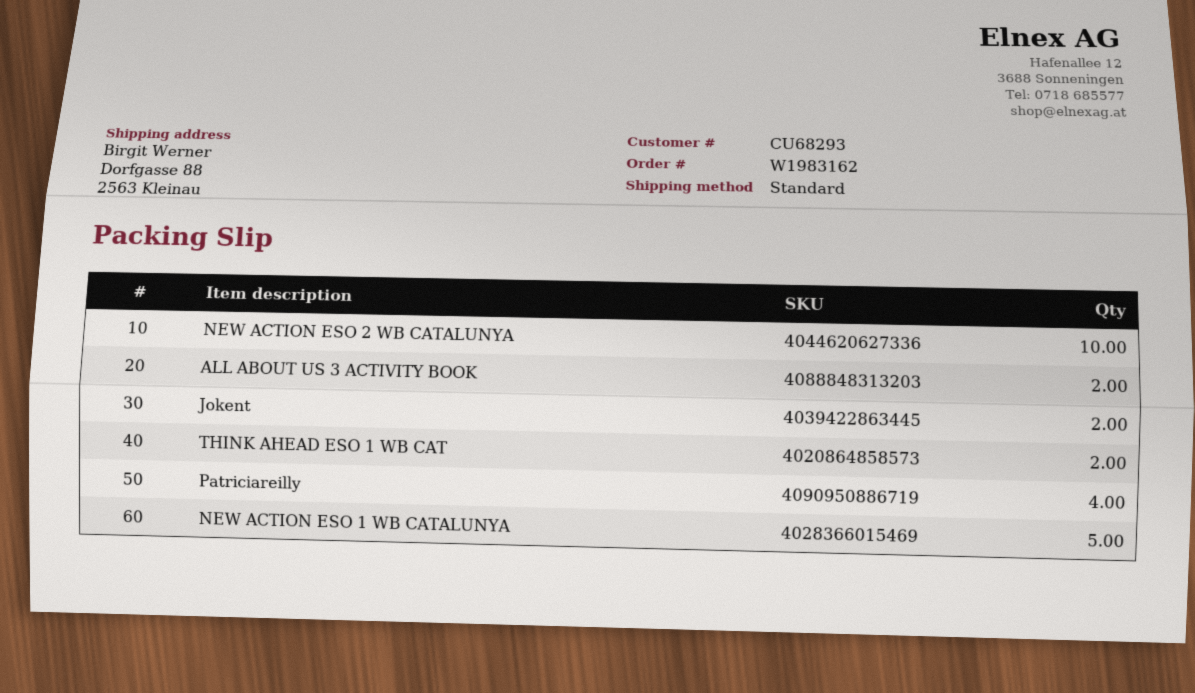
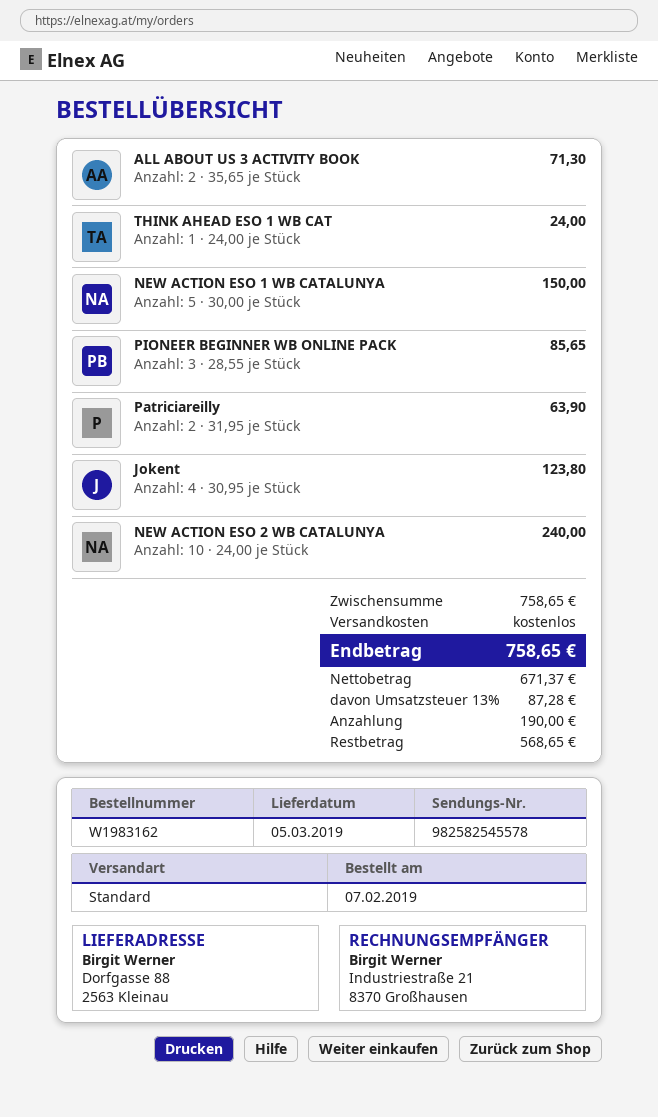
Jokent: 2 -> 4
THINK AHEAD ESO 1 WB CAT: 2 -> 1
Patriciareilly: 4 -> 2
PIONEER BEGINNER WB ONLINE PACK: none -> 3

